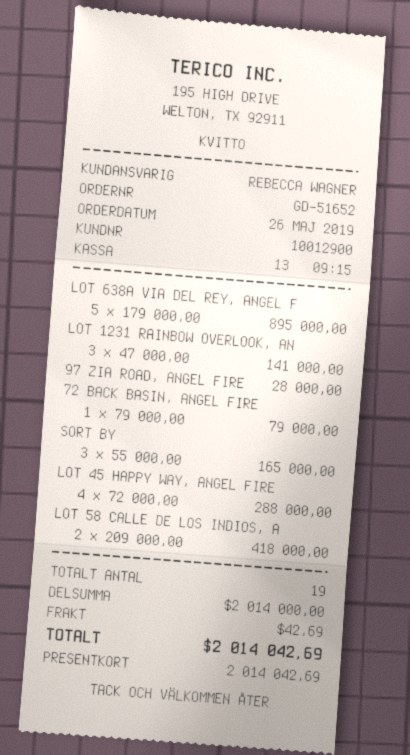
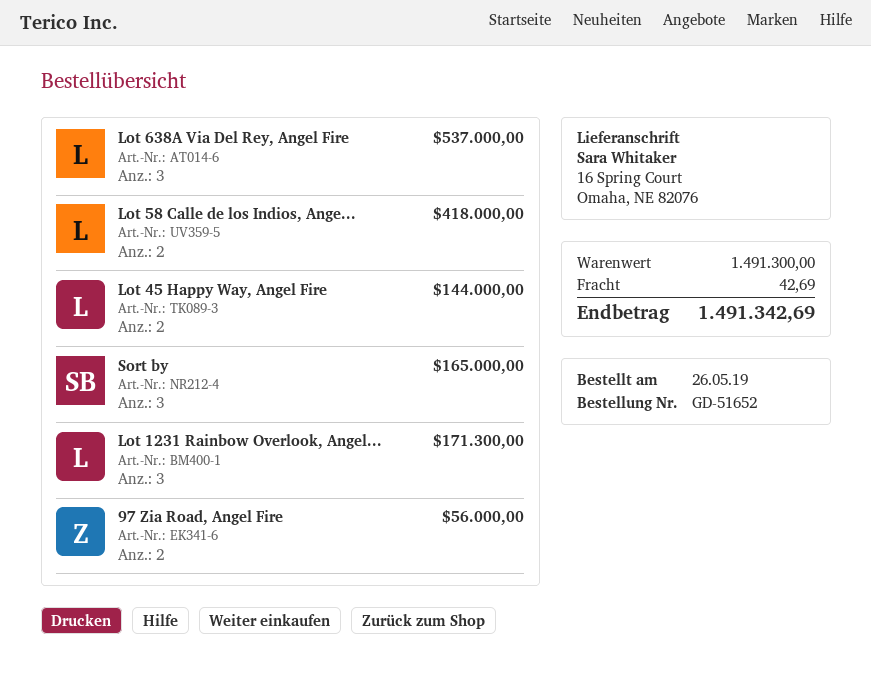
LOT 638A VIA DEL REY, ANGEL F: 5 for 895000.00 -> 3 for 537000.00
LOT 1231 RAINBOW OVERLOOK, AN: 3 for 141000.00 -> 3 for 171300.00
97 ZIA ROAD, ANGEL FIRE: 1 for 28000.00 -> 2 for 56000.00
72 BACK BASIN, ANGEL FIRE: 1 for 79000.00 -> none
LOT 45 HAPPY WAY, ANGEL FIRE: 4 for 288000.00 -> 2 for 144000.00
subtotal: 2014000.00 -> 1491300.00
total: 2014042.69 -> 1491342.69

